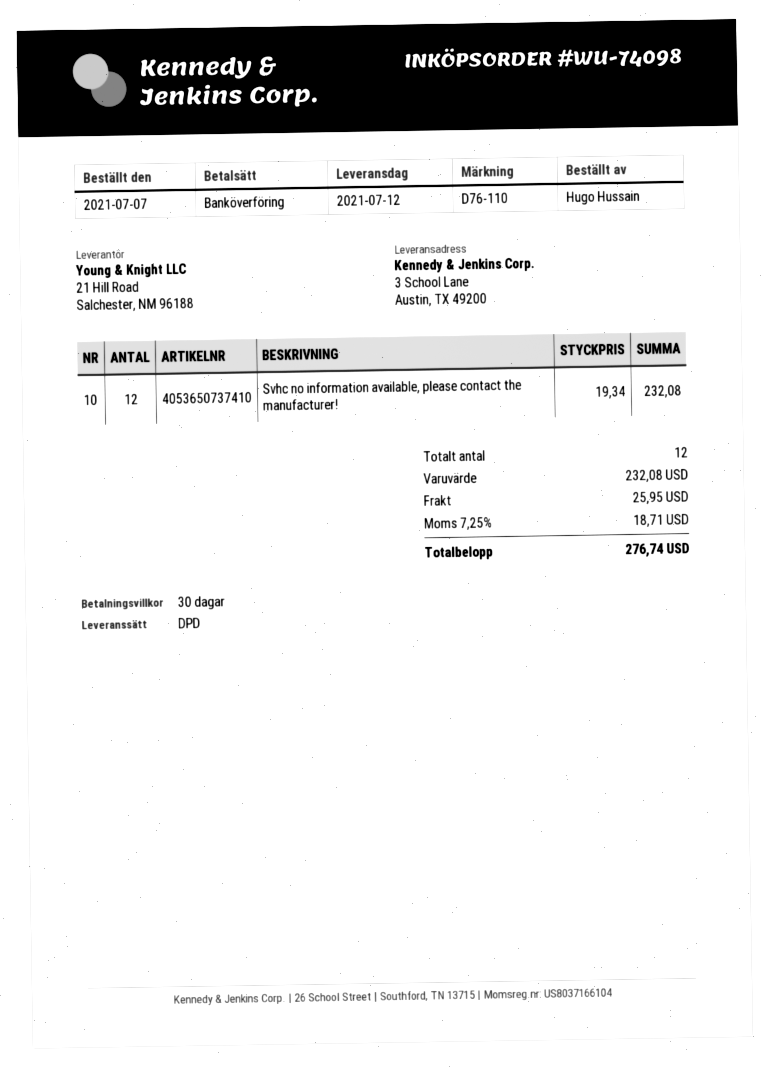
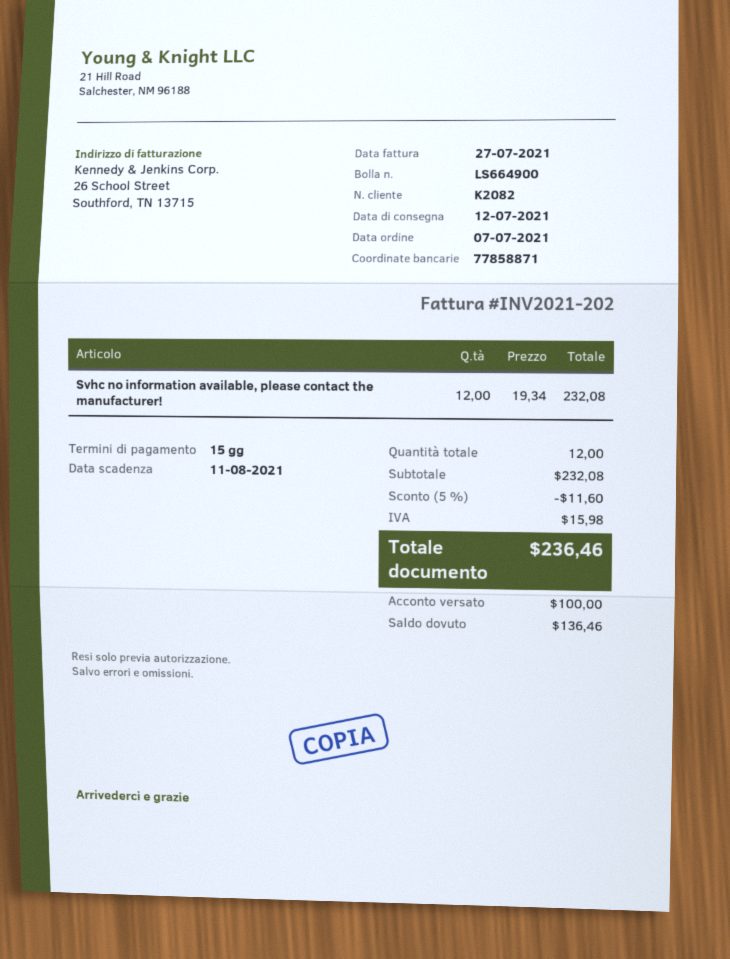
payment terms: 30 days -> 15 days
discount: none -> 5% = 11.60
shipping: 25.95 -> none
tax: 18.71 -> 15.98
total: 276.74 -> 236.46

